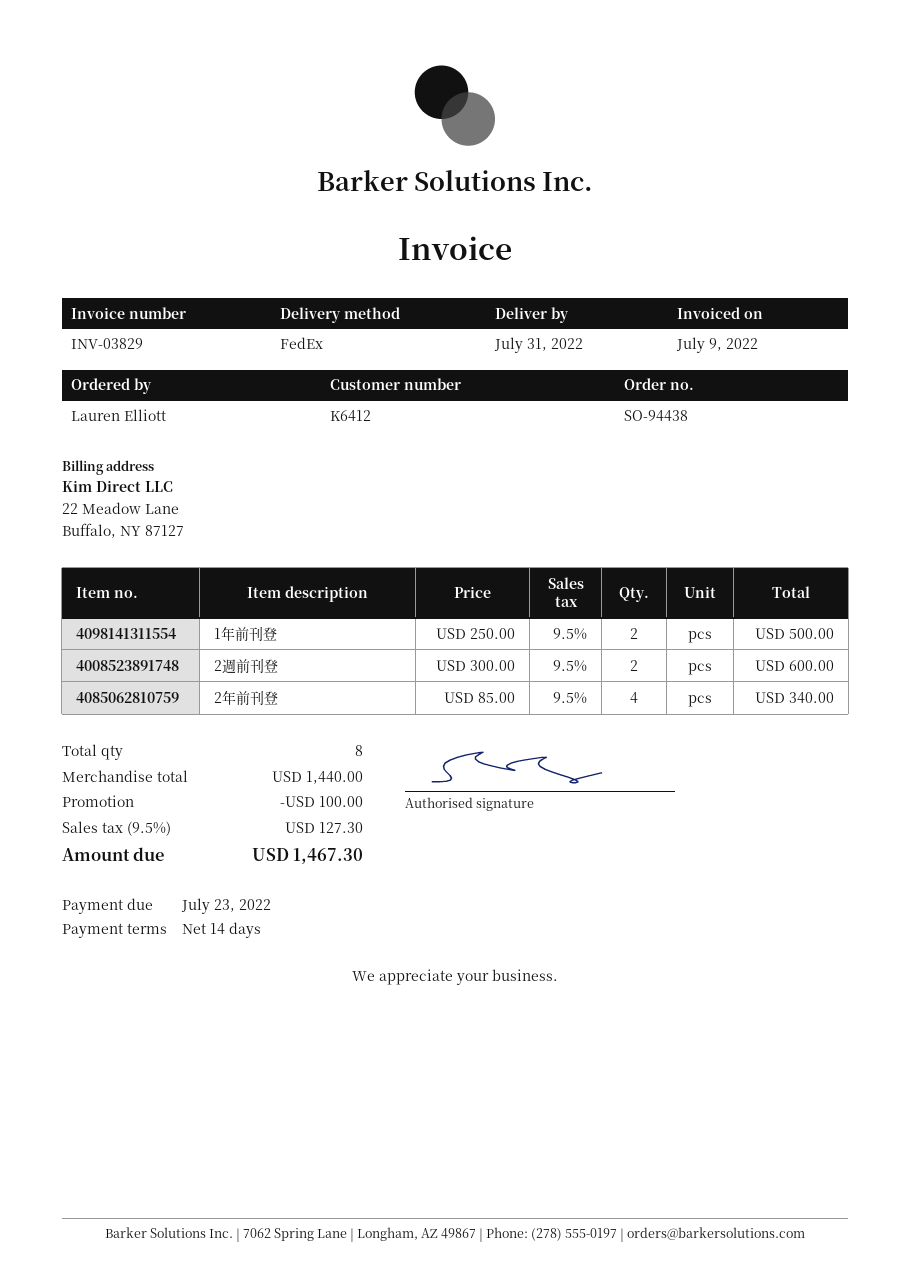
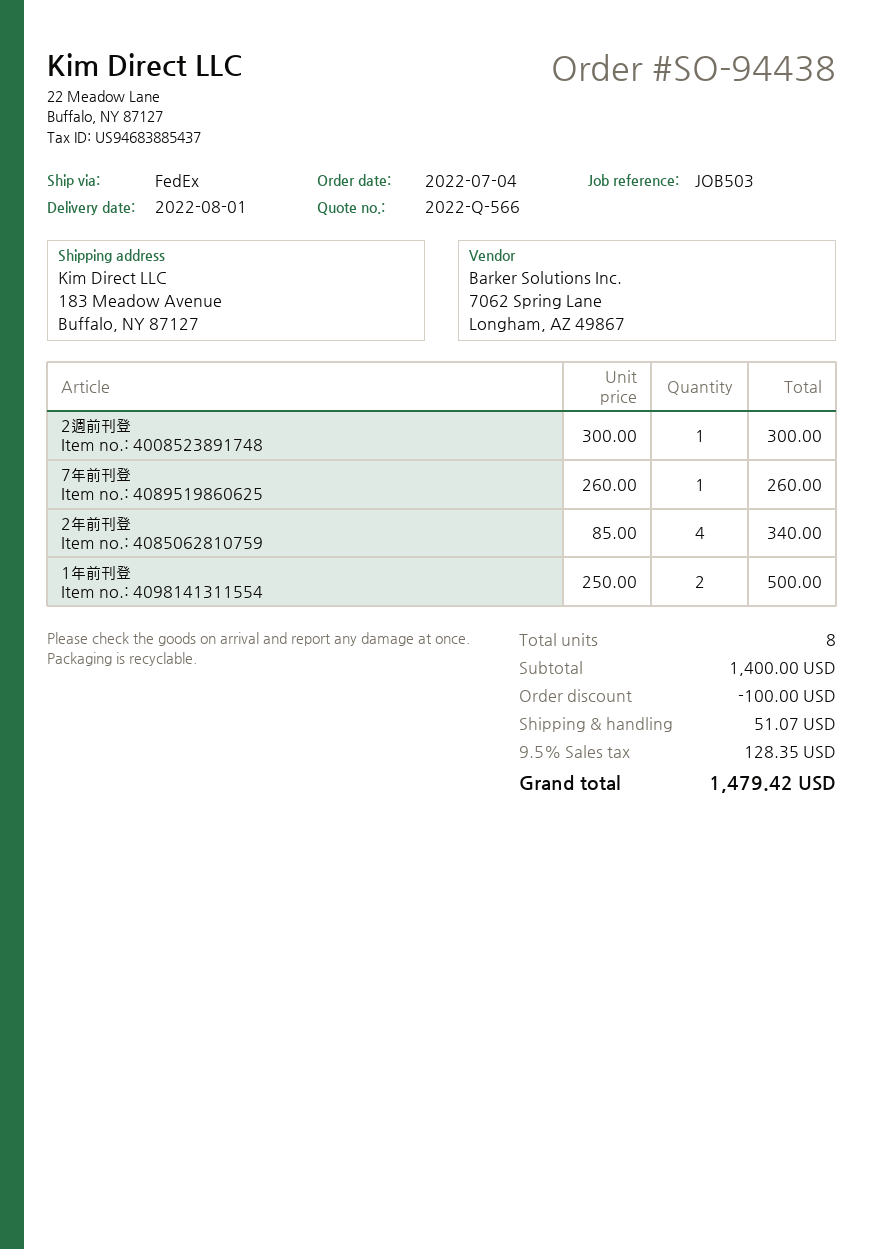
delivery date: 2022-07-31 -> 2022-08-01
2週前刊登: 2 x 300.00 = 600.00 -> 1 x 300.00 = 300.00
7年前刊登: none -> 1 x 260.00 = 260.00
subtotal: 1440.00 -> 1400.00
shipping: none -> 51.07
tax: 9.5% = 127.30 -> 9.5% = 128.35
total: 1467.30 -> 1479.42

